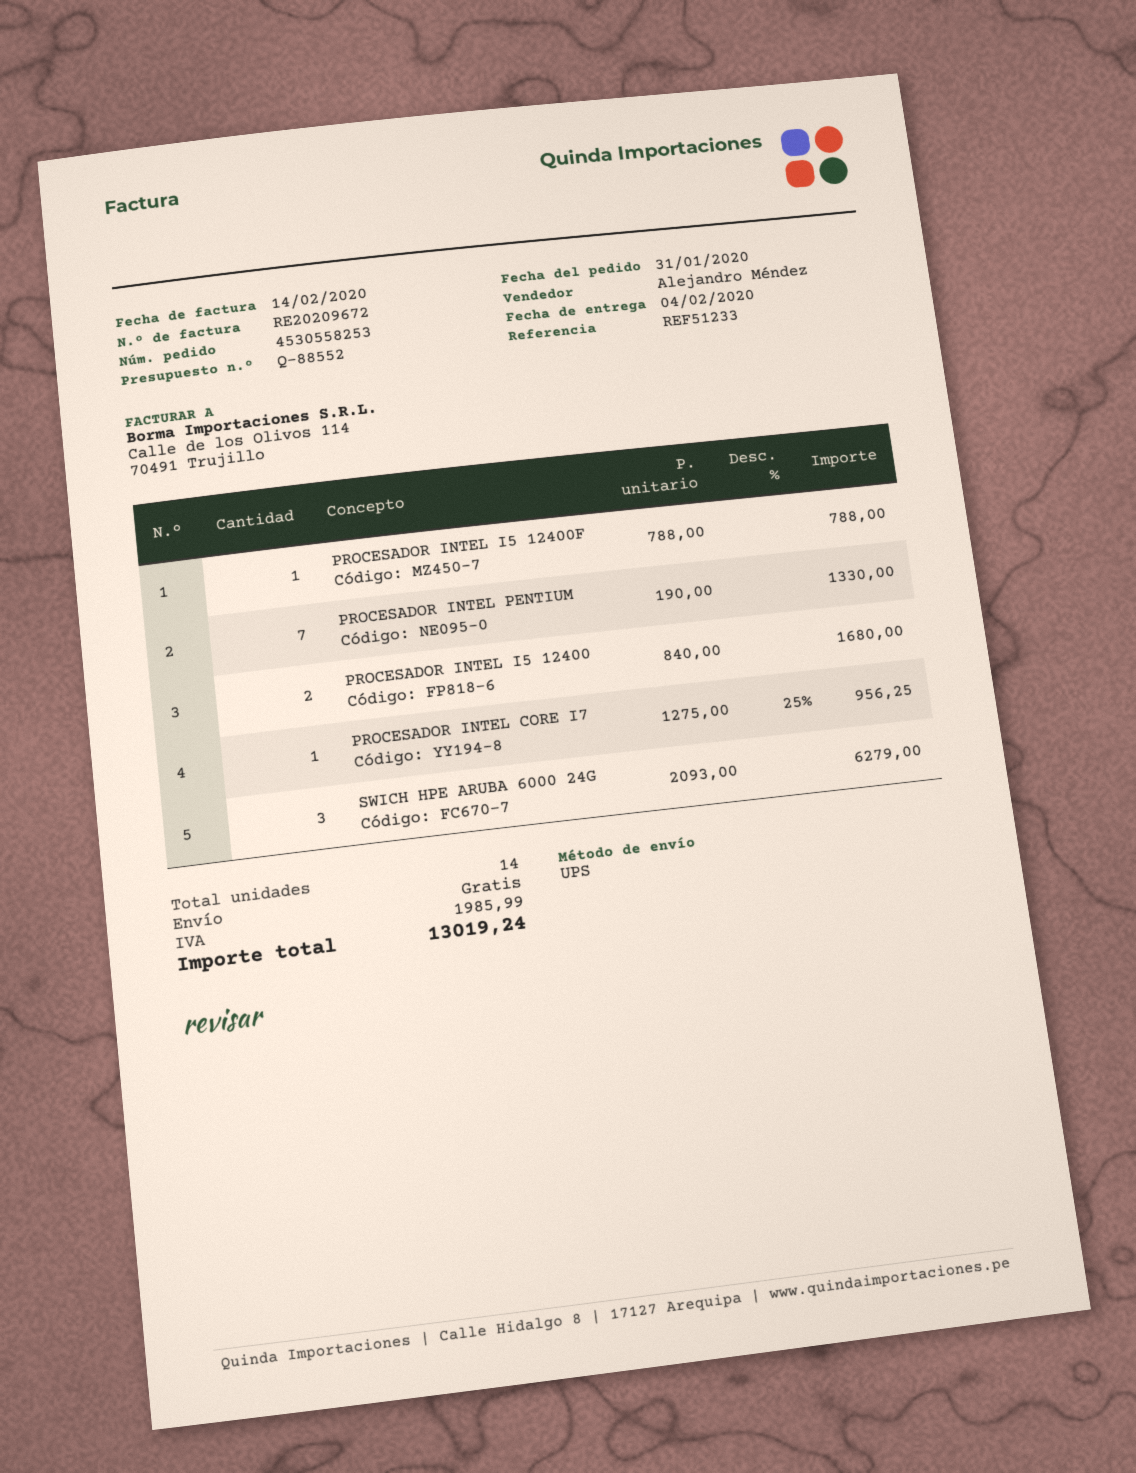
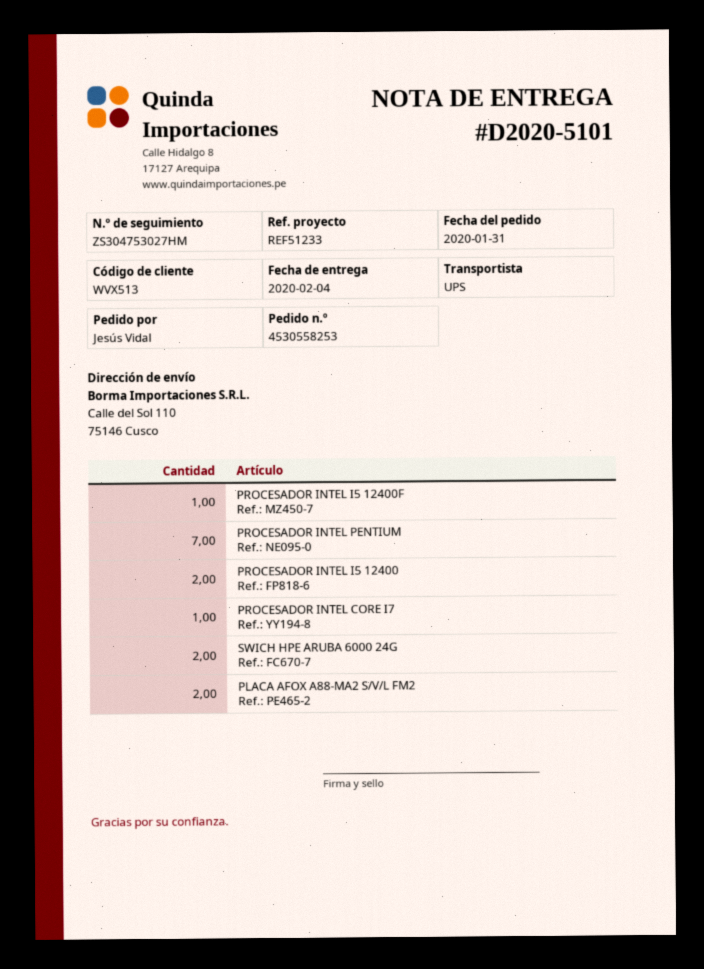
SWICH HPE ARUBA 6000 24G: 3 -> 2
PLACA AFOX A88-MA2 S/V/L FM2: none -> 2

